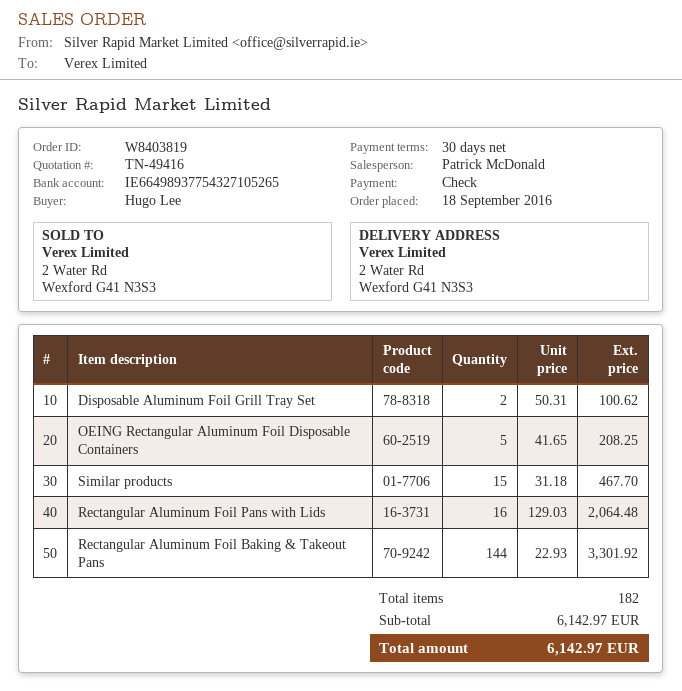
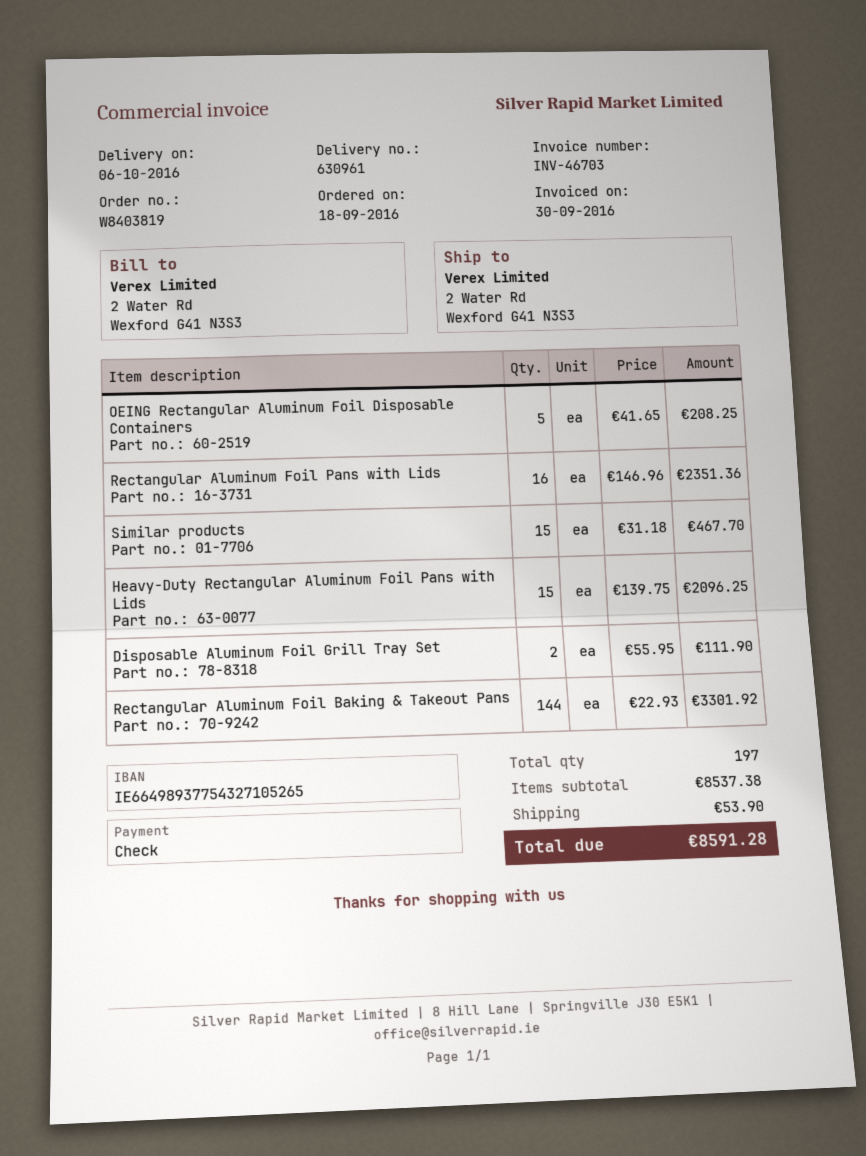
Disposable Aluminum Foil Grill Tray Set: 2 x 50.31 = 100.62 -> 2 x 55.95 = 111.90
Rectangular Aluminum Foil Pans with Lids: 16 x 129.03 = 2064.48 -> 16 x 146.96 = 2351.36
Heavy-Duty Rectangular Aluminum Foil Pans with Lids: none -> 15 x 139.75 = 2096.25
total quantity: 182 -> 197
subtotal: 6142.97 -> 8537.38
shipping: none -> 53.90
total: 6142.97 -> 8591.28

